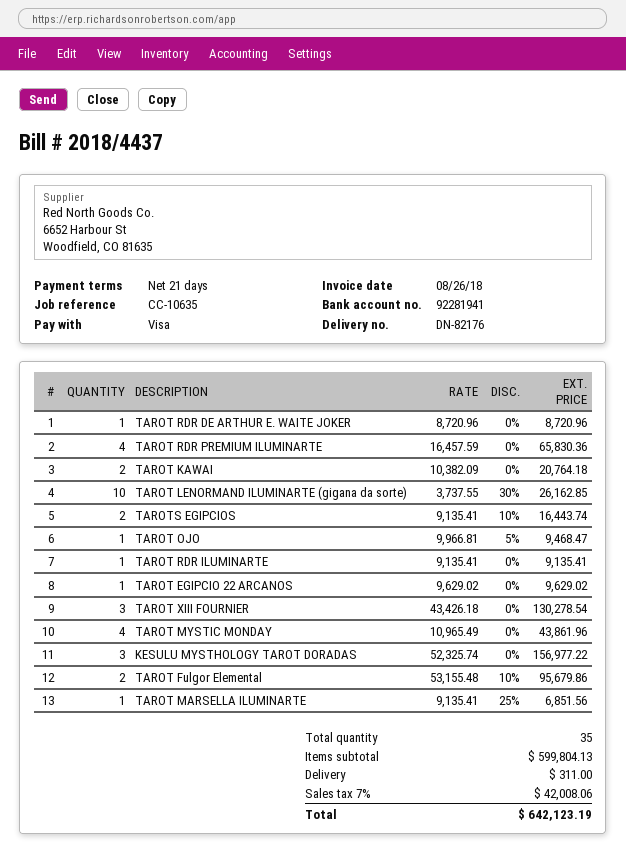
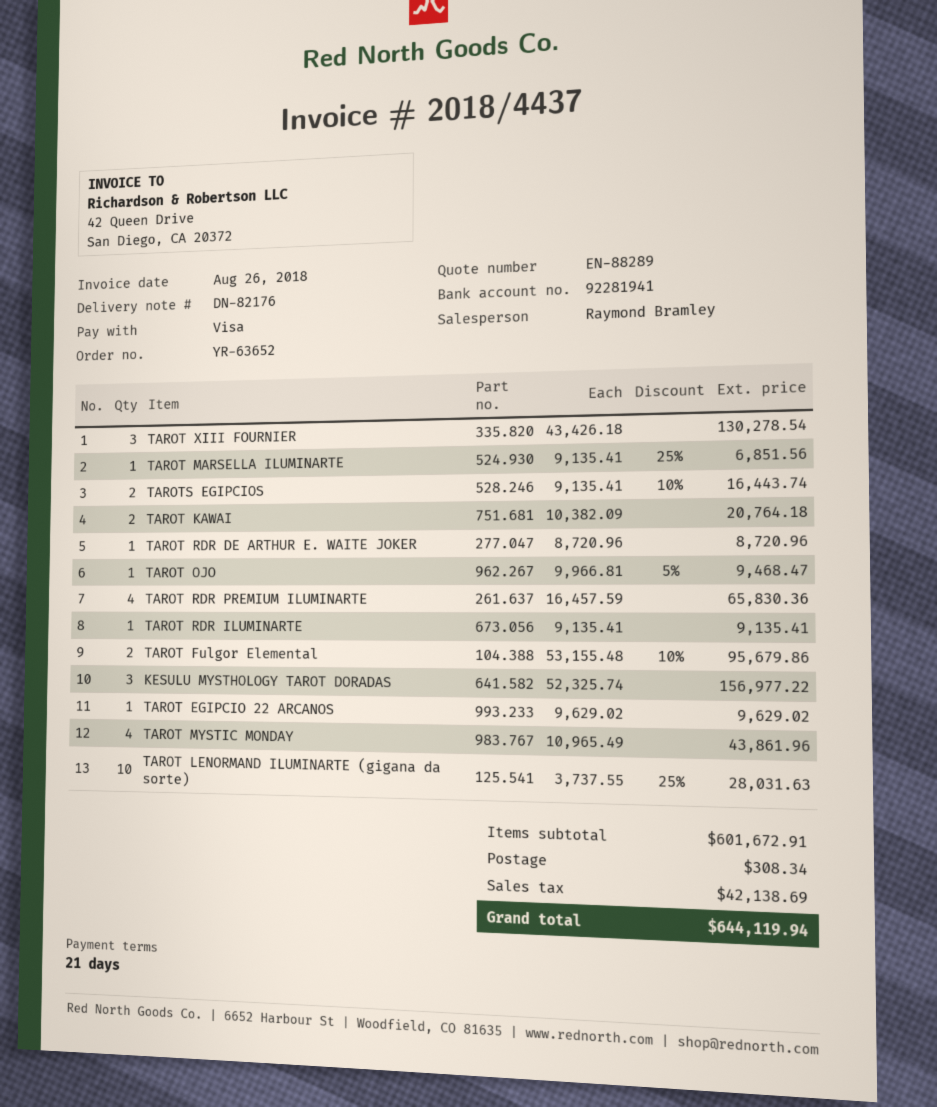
TAROT LENORMAND ILUMINARTE (gigana da sorte): 10 x 3737.55 - 30% = 26162.85 -> 10 x 3737.55 - 25% = 28031.63
subtotal: 599804.13 -> 601672.91
shipping: 311.00 -> 308.34
tax: 42008.06 -> 42138.69
total: 642123.19 -> 644119.94

